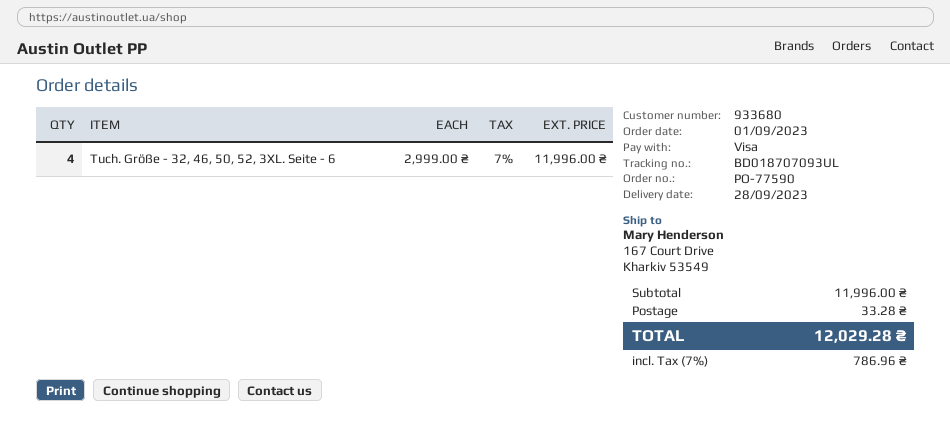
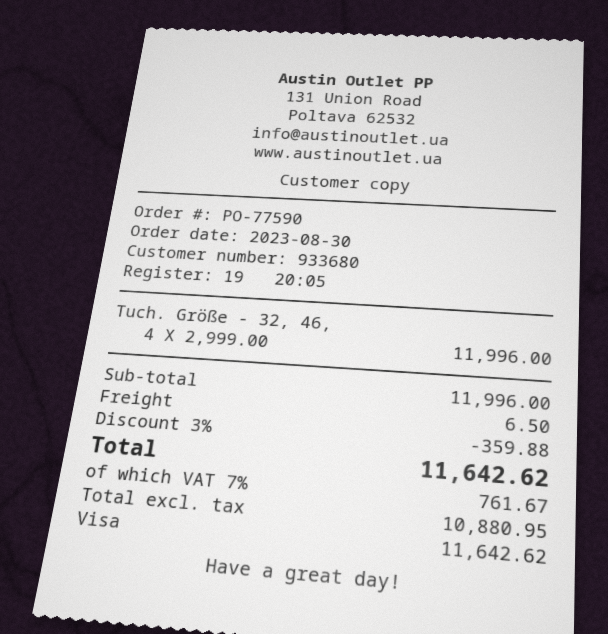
order date: 2023-09-01 -> 2023-08-30
discount: none -> 3% = 359.88
shipping: 33.28 -> 6.50
tax: 7% = 786.96 -> 7% = 761.67
total: 12029.28 -> 11642.62

